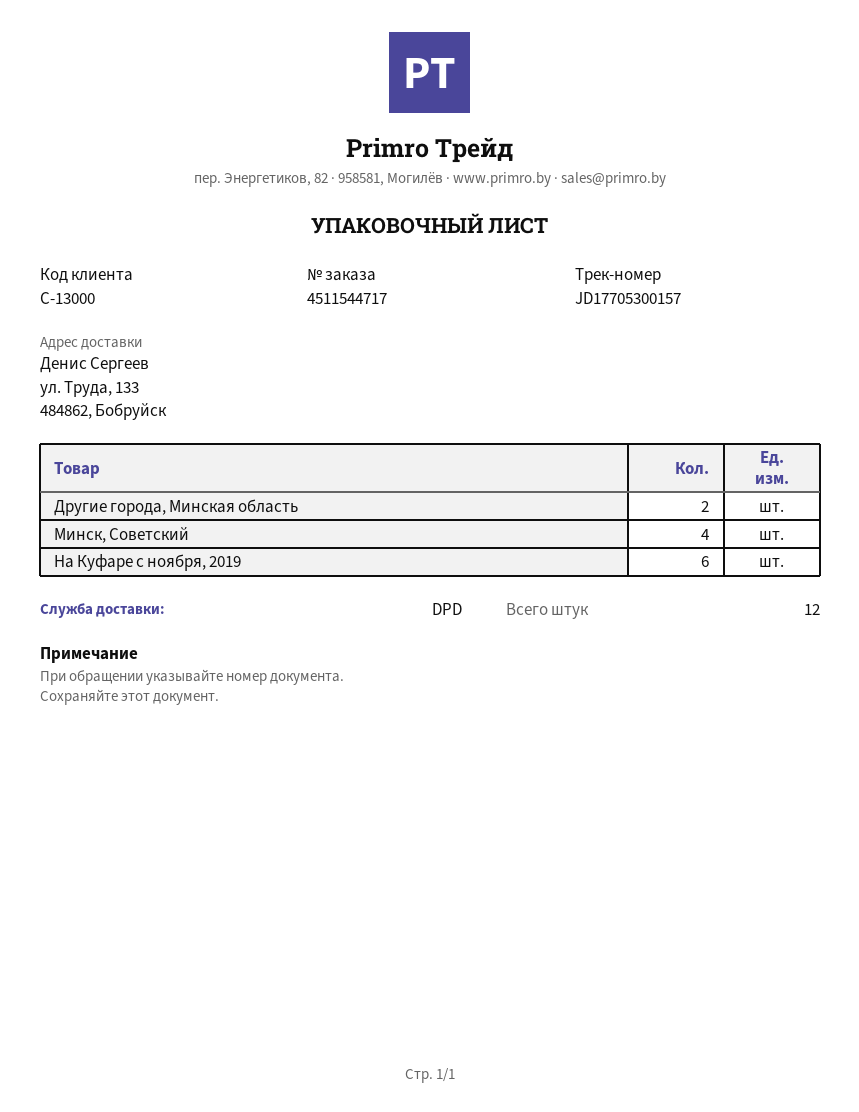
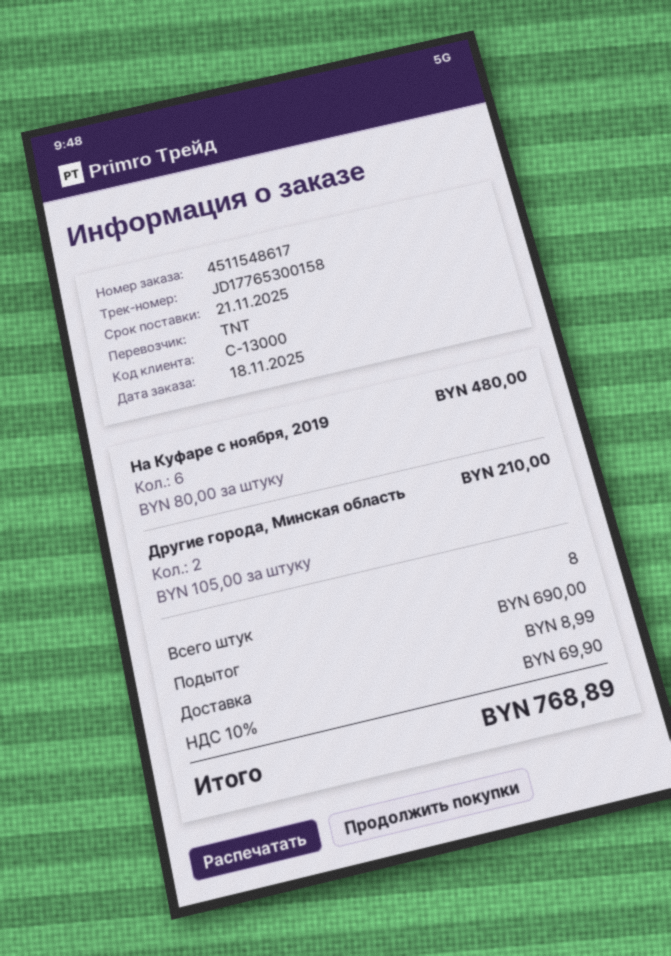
order number: 4511544717 -> 4511548617
shipping method: DPD -> TNT
tracking number: JD17705300157 -> JD17765300158
Минск, Советский: 4 -> none
total quantity: 12 -> 8

